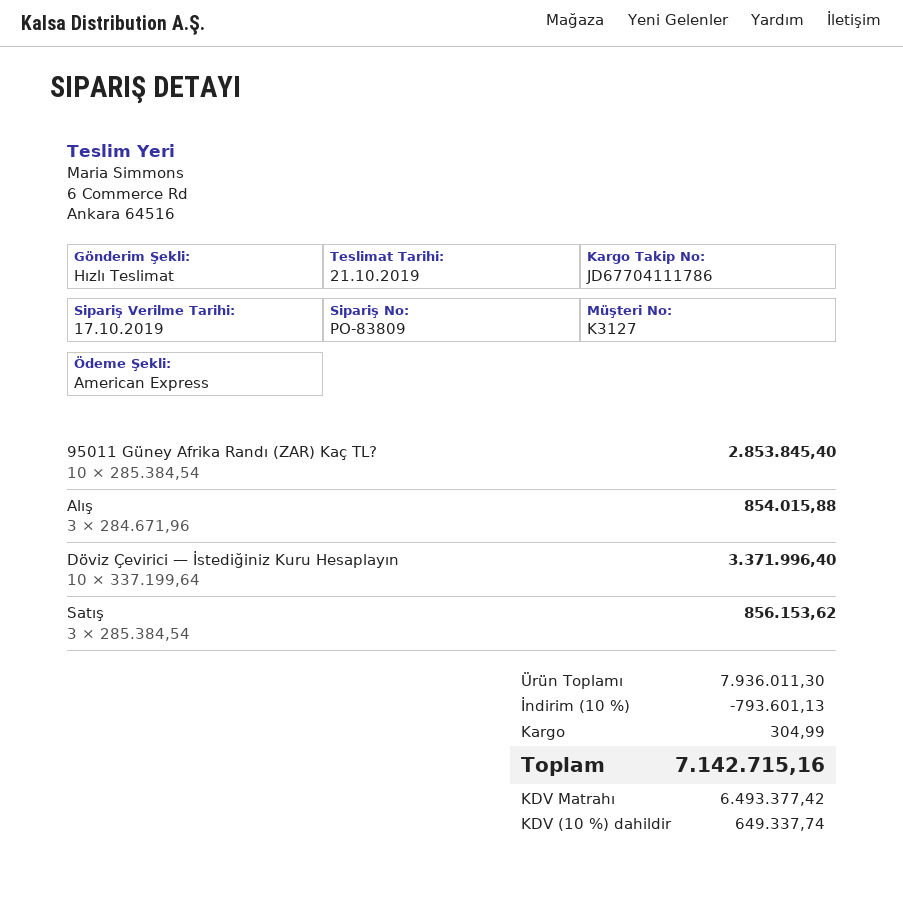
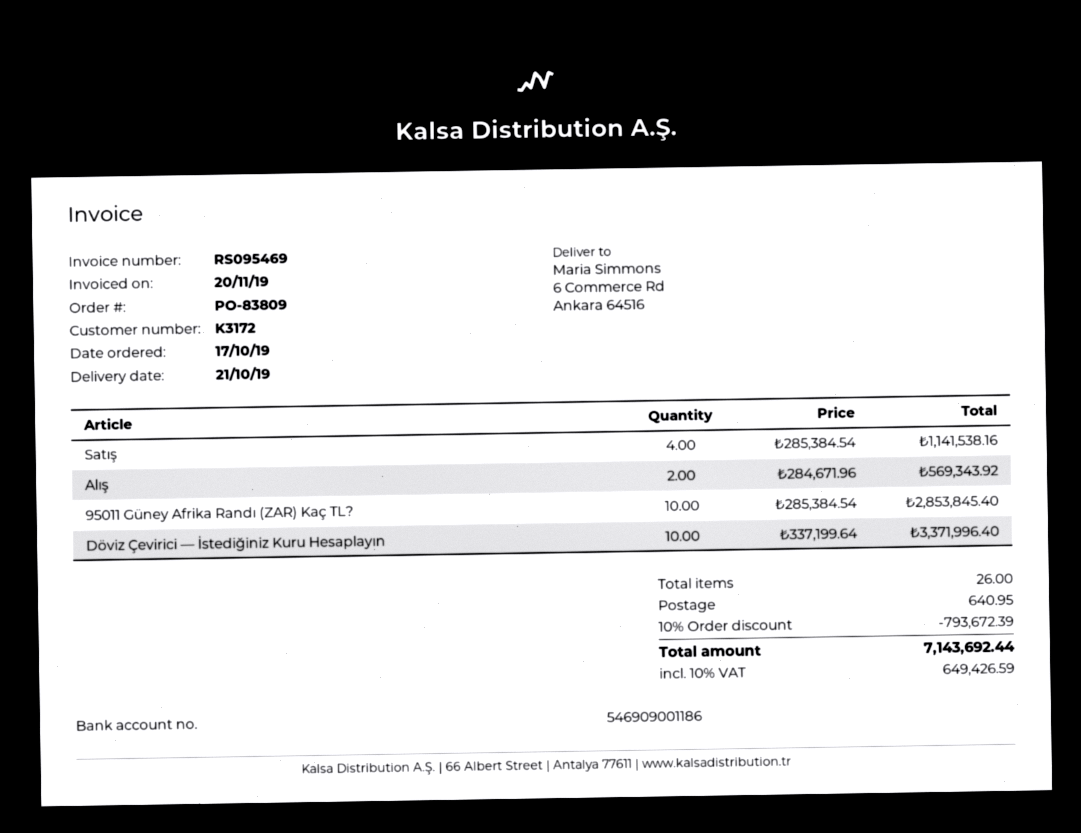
customer number: K3127 -> K3172
Alış: 3 x 284671.96 = 854015.88 -> 2 x 284671.96 = 569343.92
Satış: 3 x 285384.54 = 856153.62 -> 4 x 285384.54 = 1141538.16
discount: 10% = 793601.13 -> 10% = 793672.39
shipping: 304.99 -> 640.95
tax: 10% = 649337.74 -> 10% = 649426.59
total: 7142715.16 -> 7143692.44

